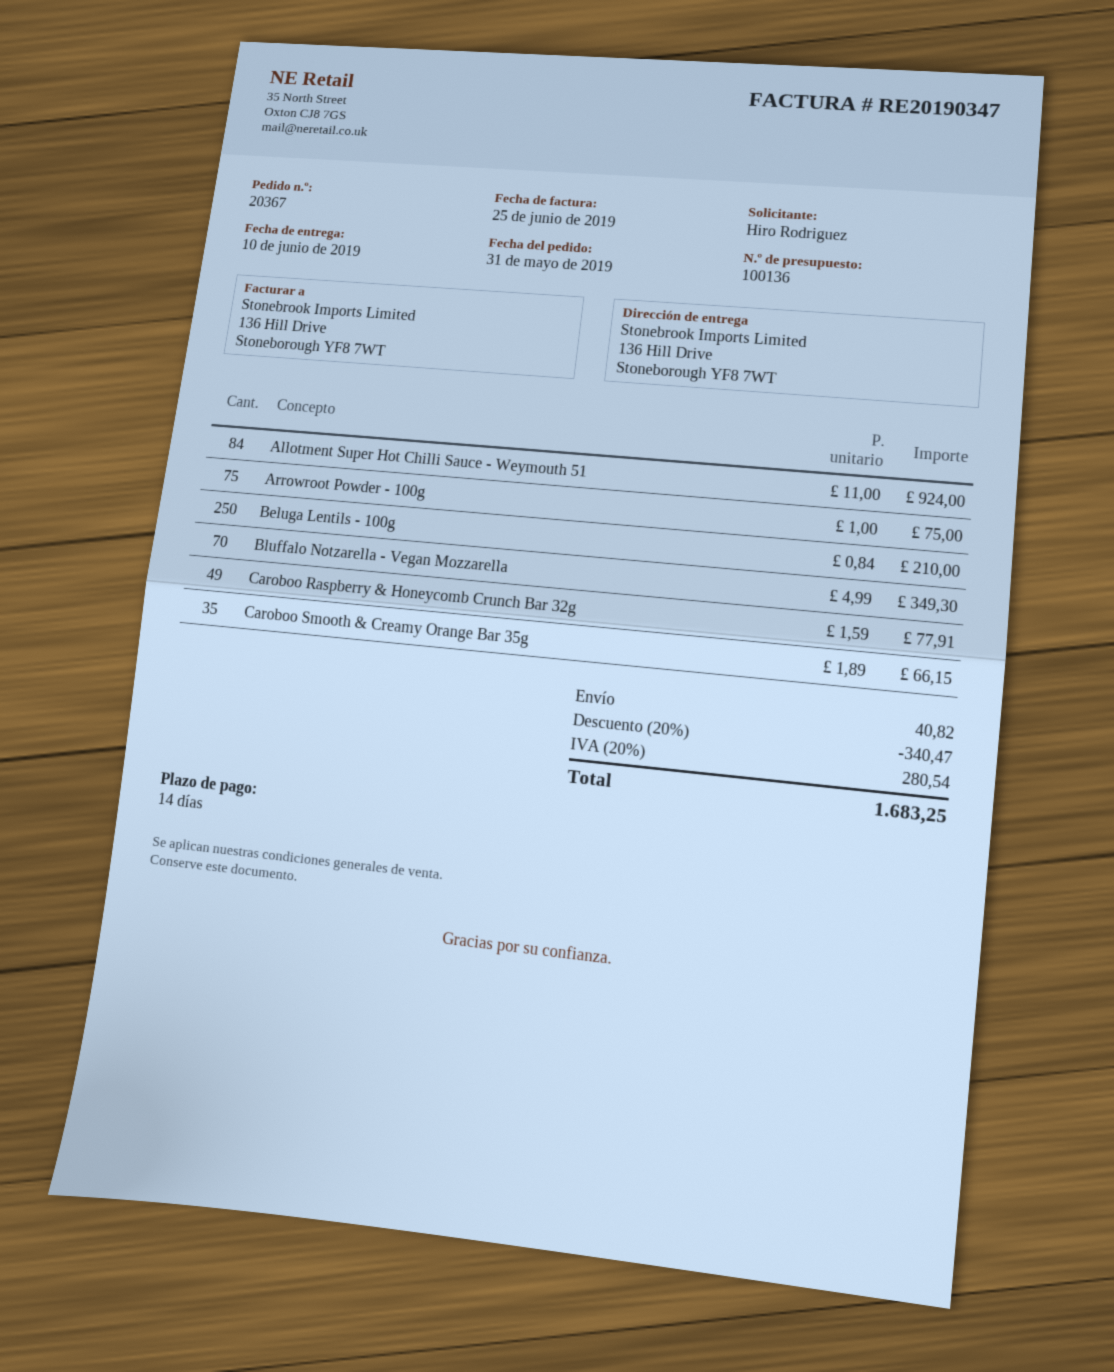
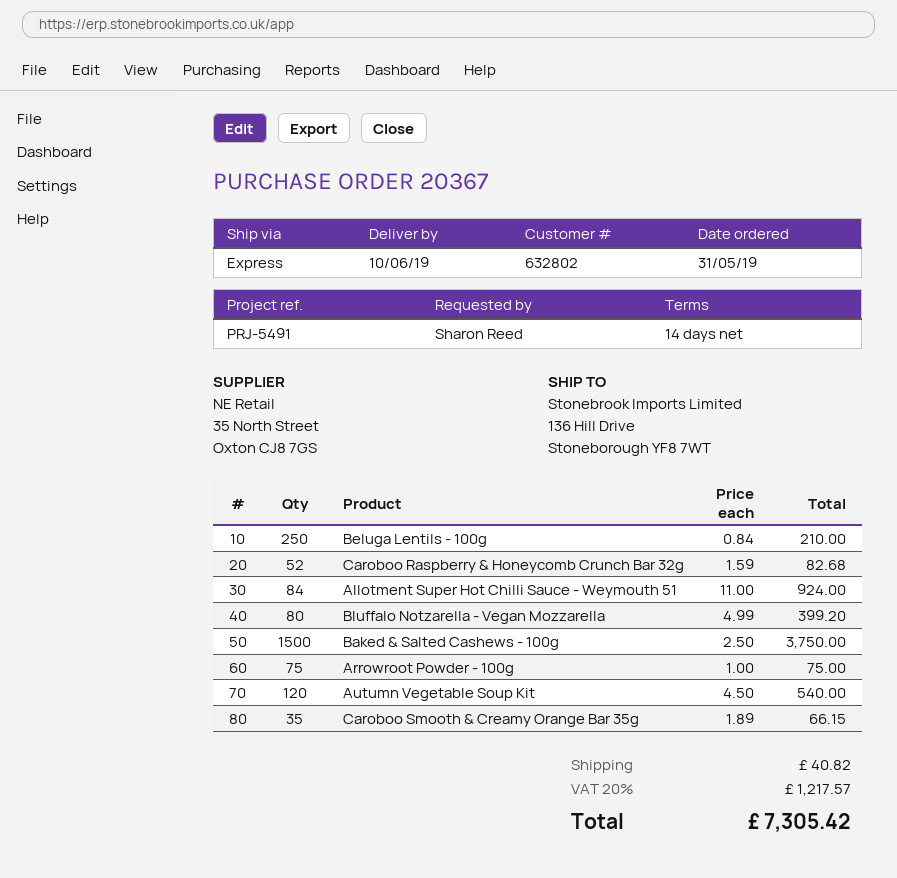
ordered by: Hiro Rodriguez -> Sharon Reed
Bluffalo Notzarella - Vegan Mozzarella: 70 x 4.99 = 349.30 -> 80 x 4.99 = 399.20
Caroboo Raspberry & Honeycomb Crunch Bar 32g: 49 x 1.59 = 77.91 -> 52 x 1.59 = 82.68
Baked & Salted Cashews - 100g: none -> 1500 x 2.50 = 3750.00
Autumn Vegetable Soup Kit: none -> 120 x 4.50 = 540.00
discount: 20% = 340.47 -> none
tax: 20% = 280.54 -> 20% = 1217.57
total: 1683.25 -> 7305.42

